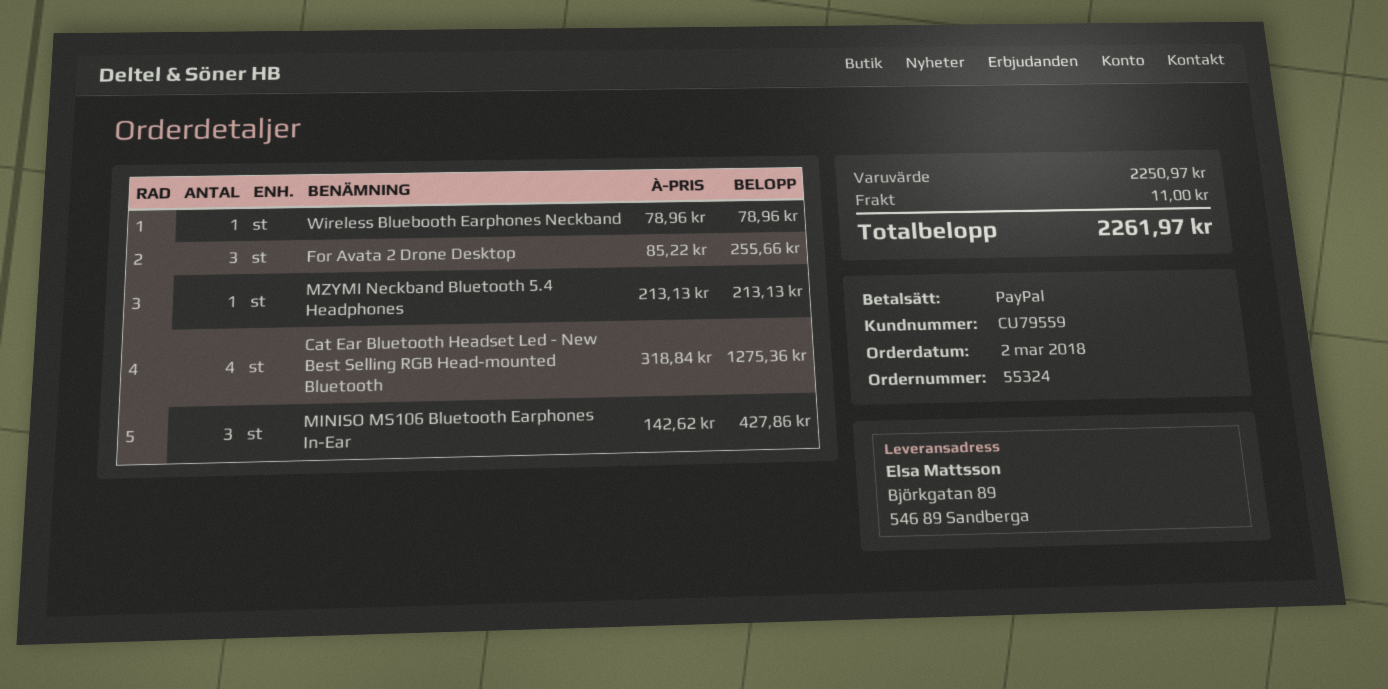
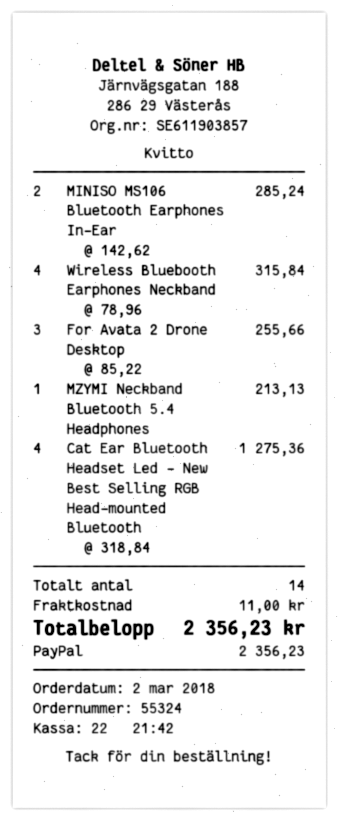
Wireless Bluebooth Earphones Neckband: 1 x 78.96 = 78.96 -> 4 x 78.96 = 315.84
MINISO MS106 Bluetooth Earphones In-Ear: 3 x 142.62 = 427.86 -> 2 x 142.62 = 285.24
total: 2261.97 -> 2356.23

